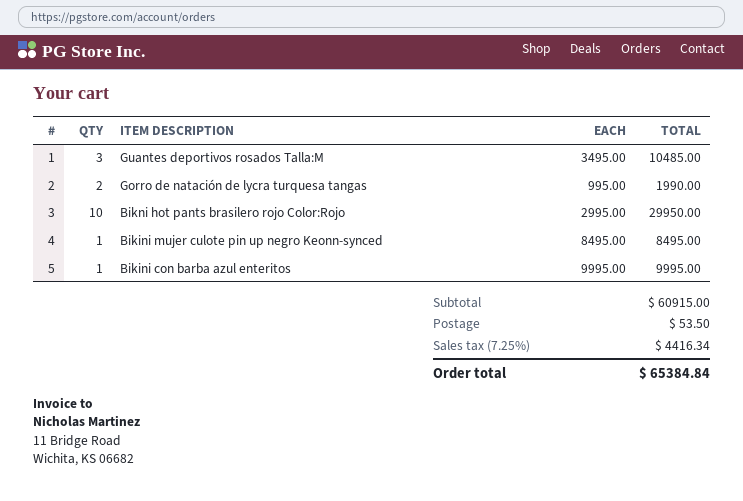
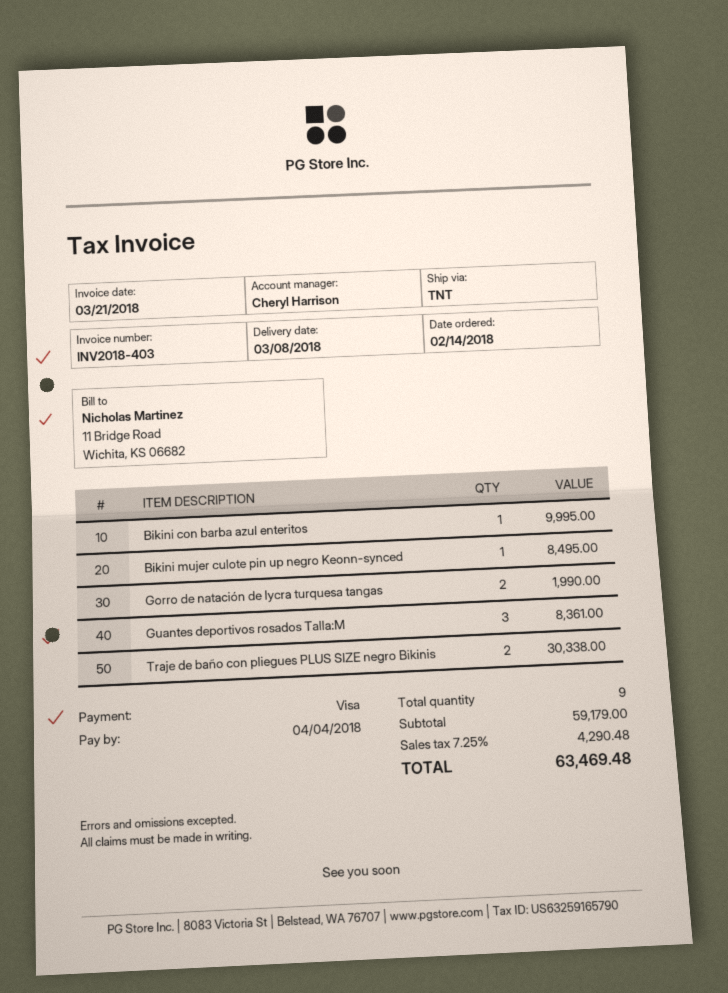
Guantes deportivos rosados Talla:M: 3 for 10485.00 -> 3 for 8361.00
Bikni hot pants brasilero rojo Color:Rojo: 10 for 29950.00 -> none
Traje de baño con pliegues PLUS SIZE negro Bikinis: none -> 2 for 30338.00
subtotal: 60915.00 -> 59179.00
shipping: 53.50 -> none
tax: 7.25% = 4416.34 -> 7.25% = 4290.48
total: 65384.84 -> 63469.48

